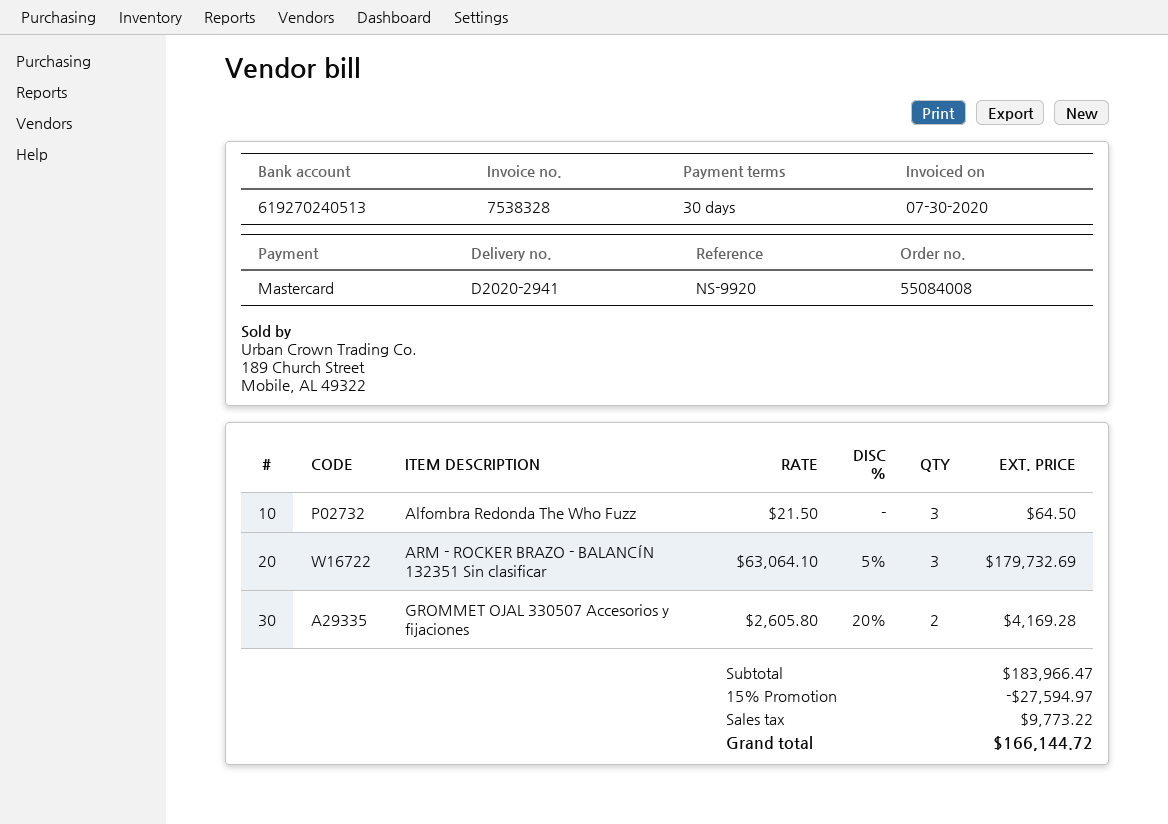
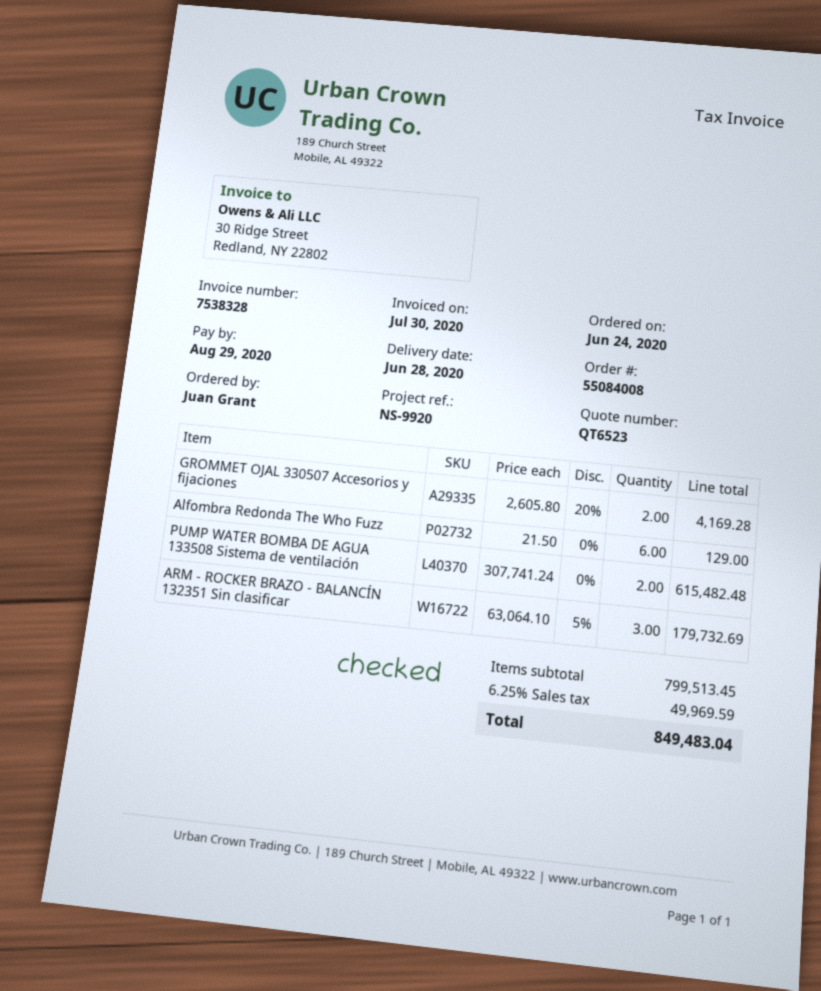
Alfombra Redonda The Who Fuzz: 3 x 21.50 = 64.50 -> 6 x 21.50 = 129.00
PUMP WATER BOMBA DE AGUA 133508 Sistema de ventilación: none -> 2 x 307741.24 = 615482.48
subtotal: 183966.47 -> 799513.45
discount: 15% = 27594.97 -> none
tax: 9773.22 -> 49969.59
total: 166144.72 -> 849483.04

